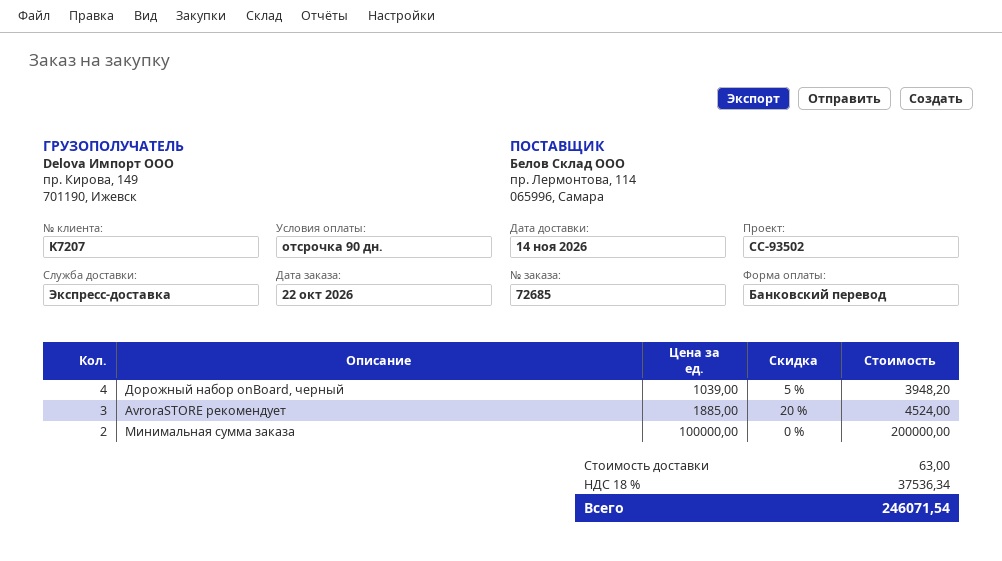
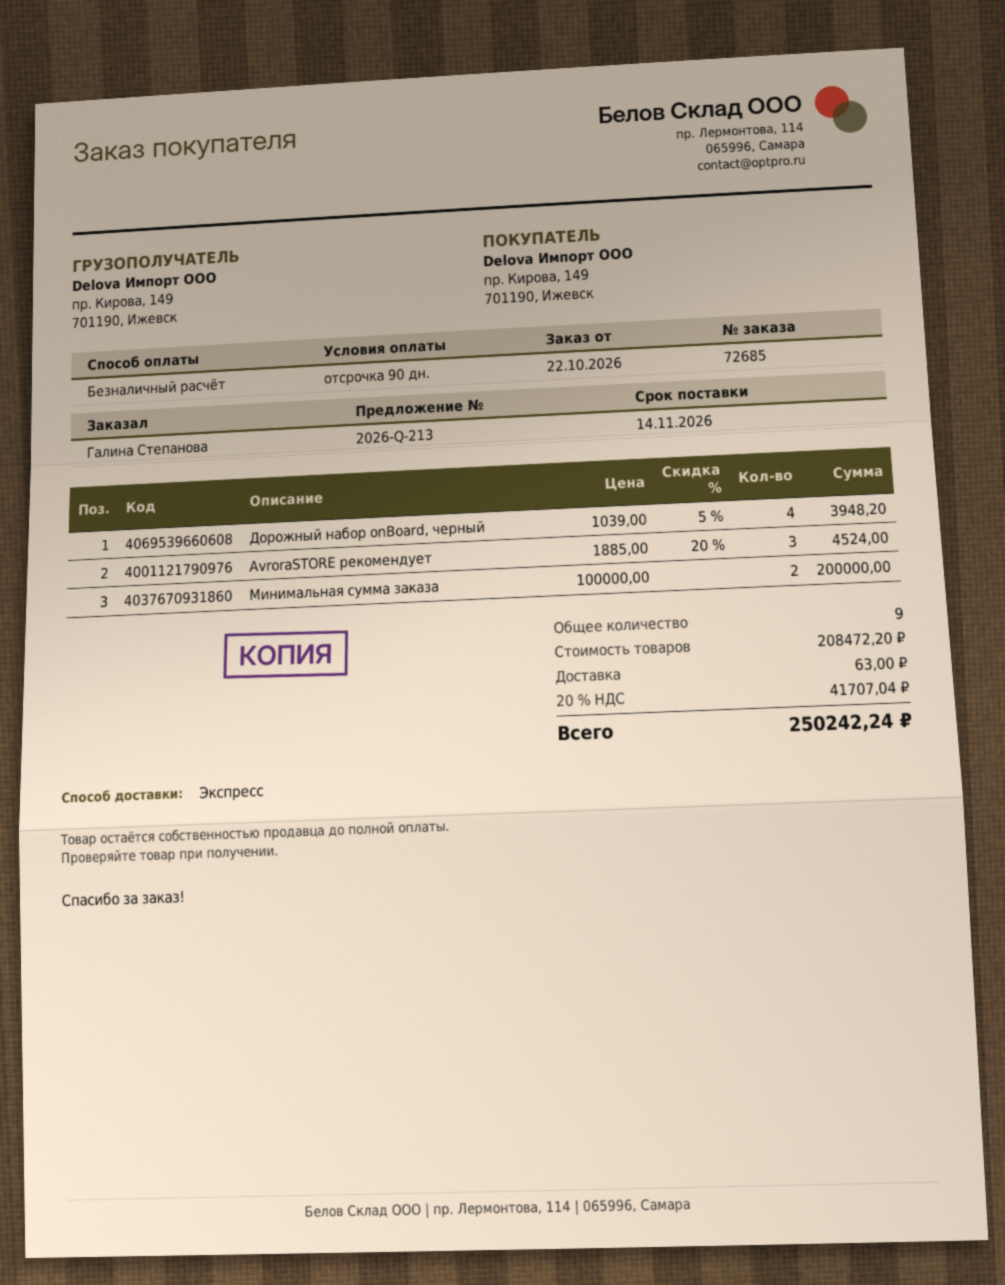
tax: 18% = 37536.34 -> 20% = 41707.04
total: 246071.54 -> 250242.24

